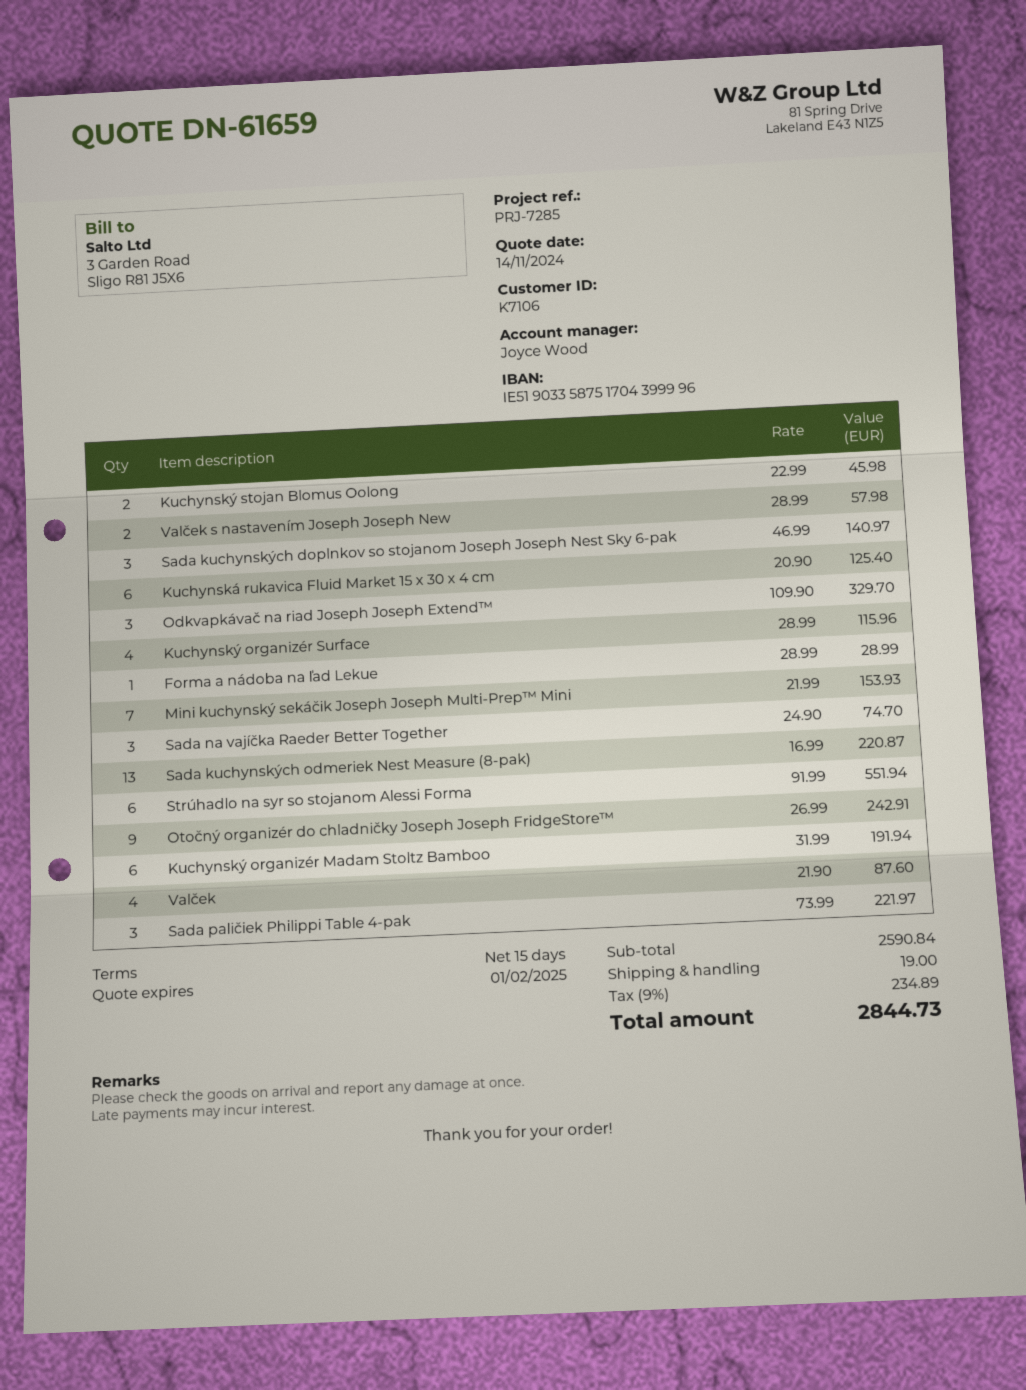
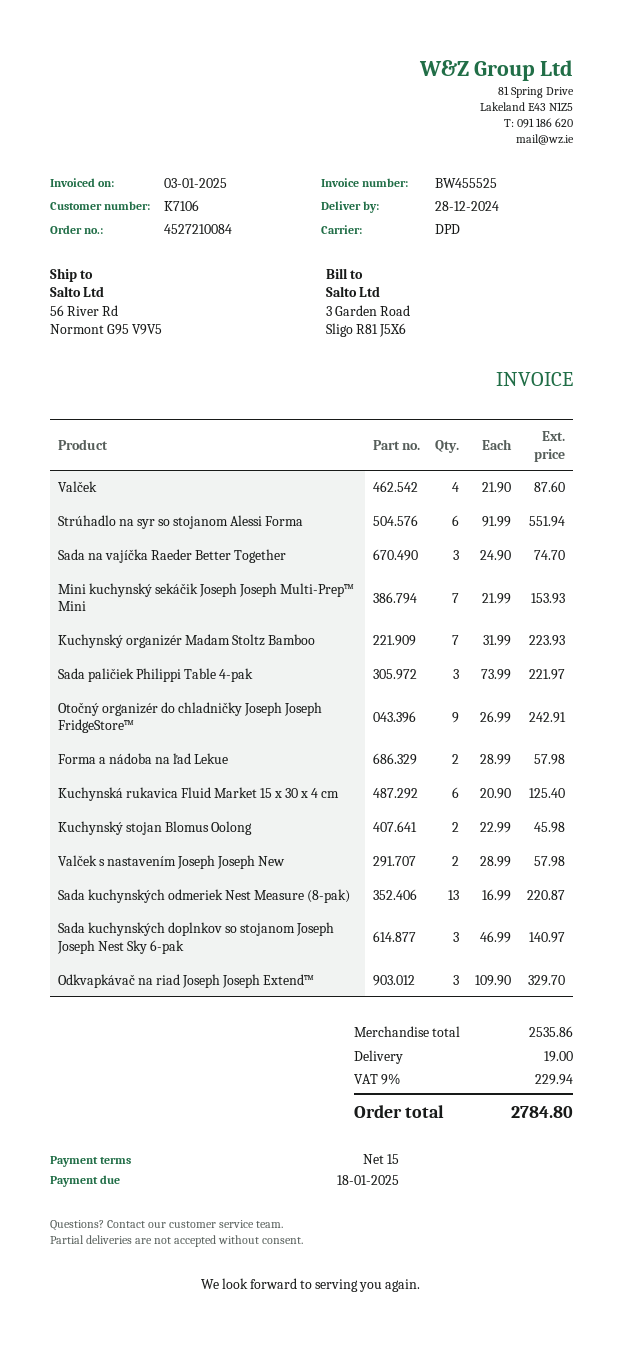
Kuchynský organizér Surface: 4 x 28.99 = 115.96 -> none
Forma a nádoba na ľad Lekue: 1 x 28.99 = 28.99 -> 2 x 28.99 = 57.98
Kuchynský organizér Madam Stoltz Bamboo: 6 x 31.99 = 191.94 -> 7 x 31.99 = 223.93
subtotal: 2590.84 -> 2535.86
tax: 9% = 234.89 -> 9% = 229.94
total: 2844.73 -> 2784.80

